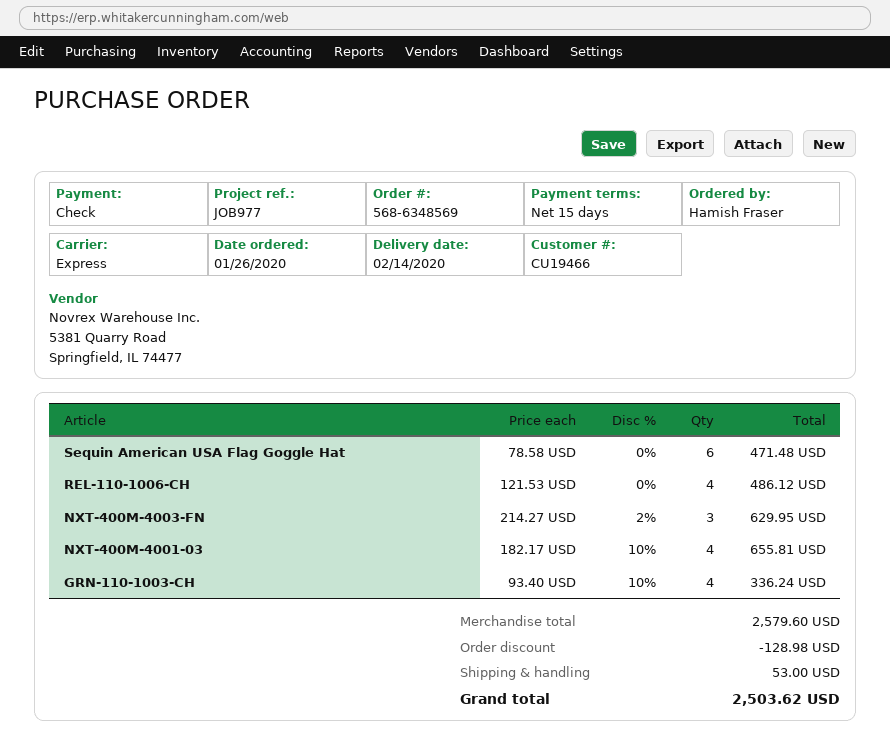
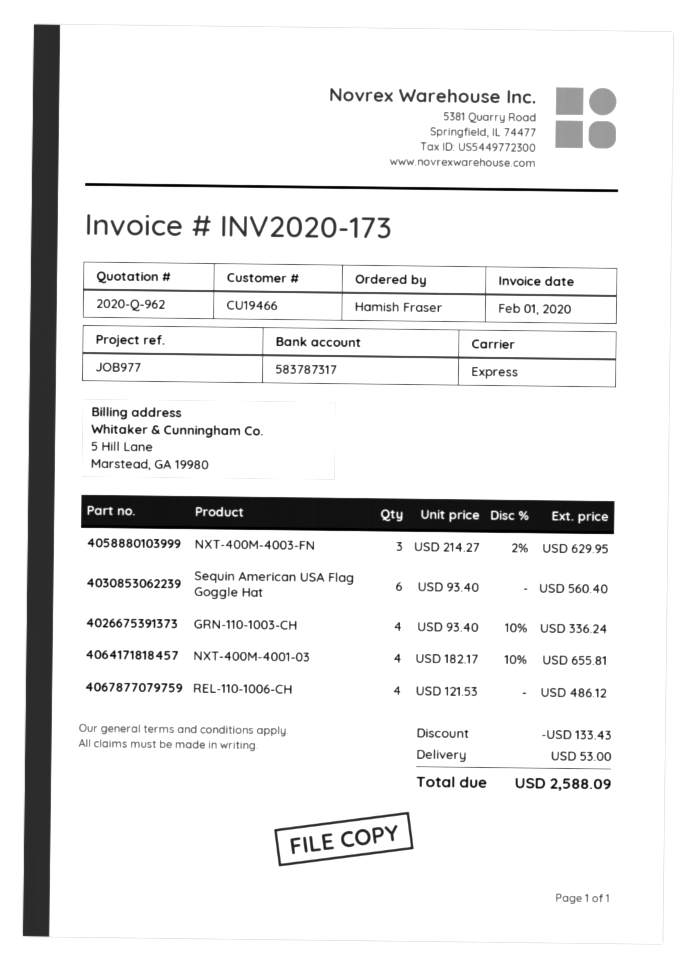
Sequin American USA Flag Goggle Hat: 6 x 78.58 = 471.48 -> 6 x 93.40 = 560.40
discount: 128.98 -> 133.43
total: 2503.62 -> 2588.09

